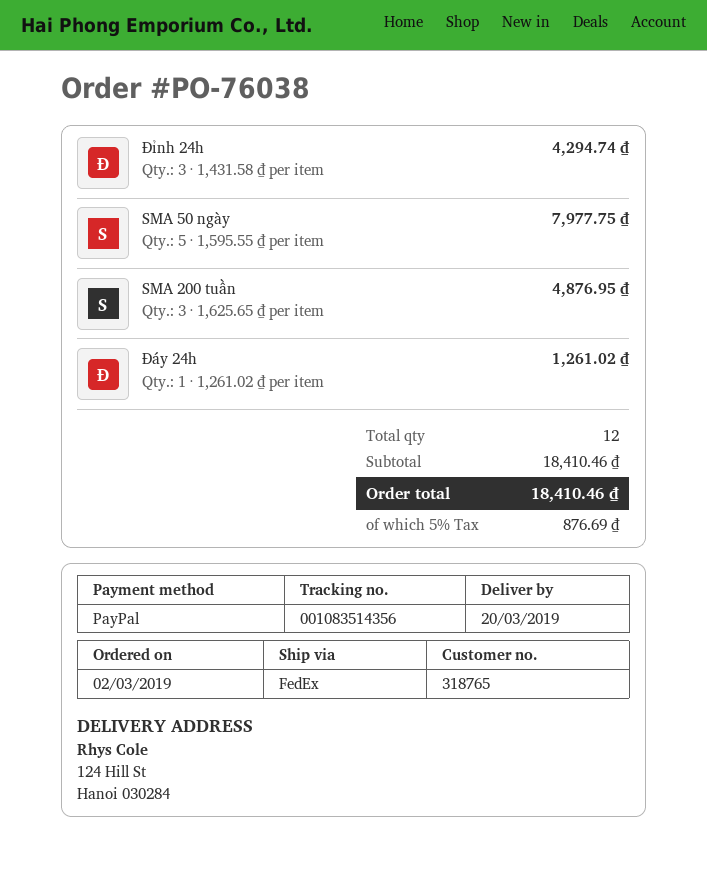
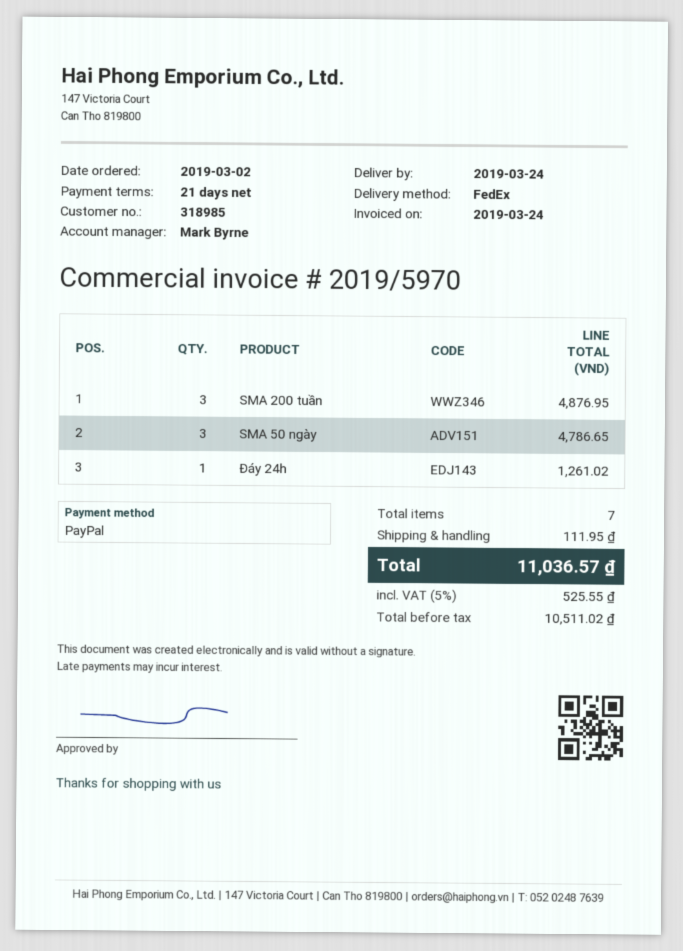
delivery date: 2019-03-20 -> 2019-03-24
customer number: 318765 -> 318985
Đỉnh 24h: 3 for 4294.74 -> none
SMA 50 ngày: 5 for 7977.75 -> 3 for 4786.65
total quantity: 12 -> 7
shipping: none -> 111.95
tax: 5% = 876.69 -> 5% = 525.55
total: 18410.46 -> 11036.57

